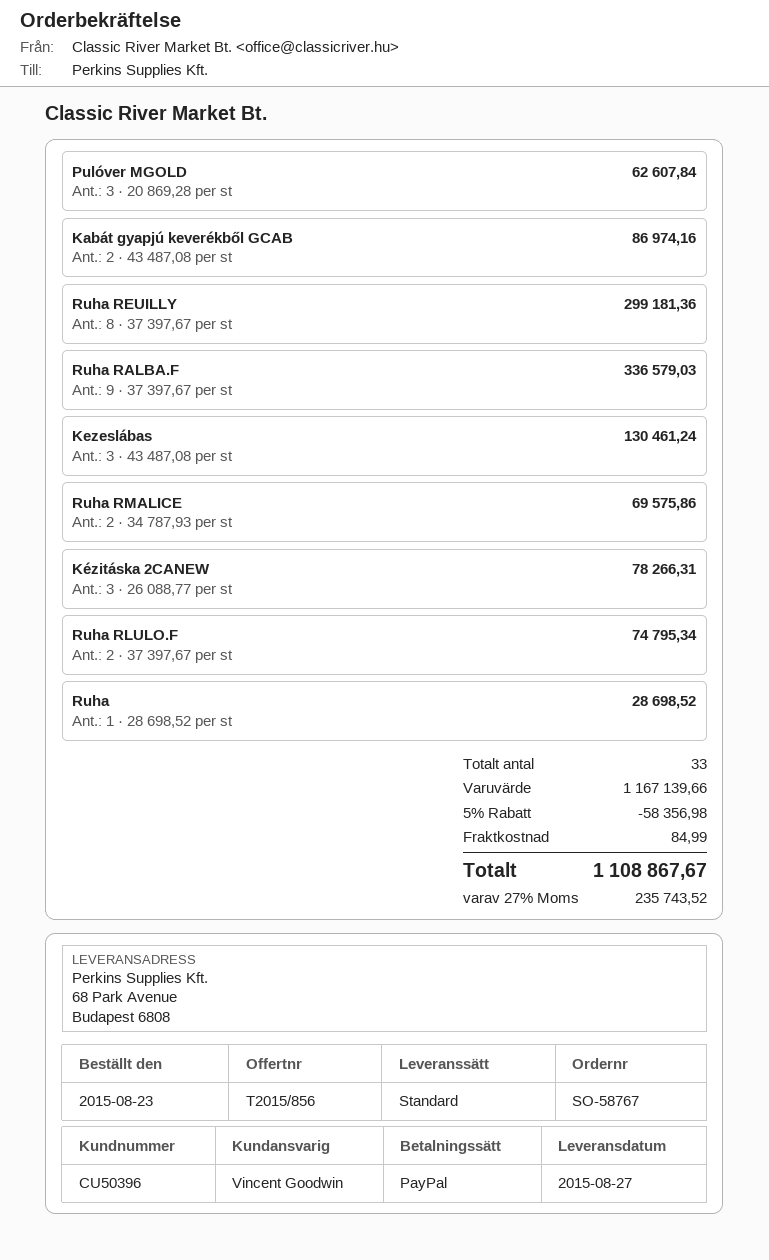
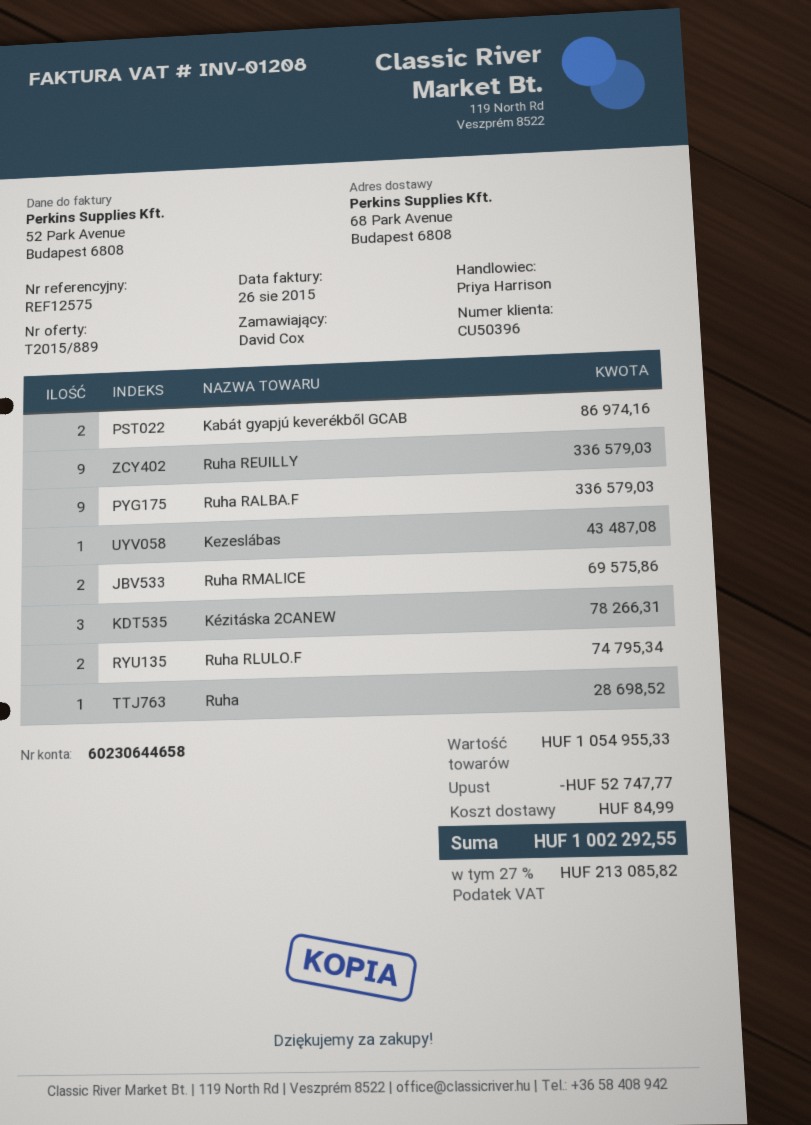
quote number: T2015/856 -> T2015/889
sales rep: Vincent Goodwin -> Priya Harrison
Pulóver MGOLD: 3 for 62607.84 -> none
Ruha REUILLY: 8 for 299181.36 -> 9 for 336579.03
Kezeslábas: 3 for 130461.24 -> 1 for 43487.08
subtotal: 1167139.66 -> 1054955.33
discount: 58356.98 -> 52747.77
tax: 27% = 235743.52 -> 27% = 213085.82
total: 1108867.67 -> 1002292.55

